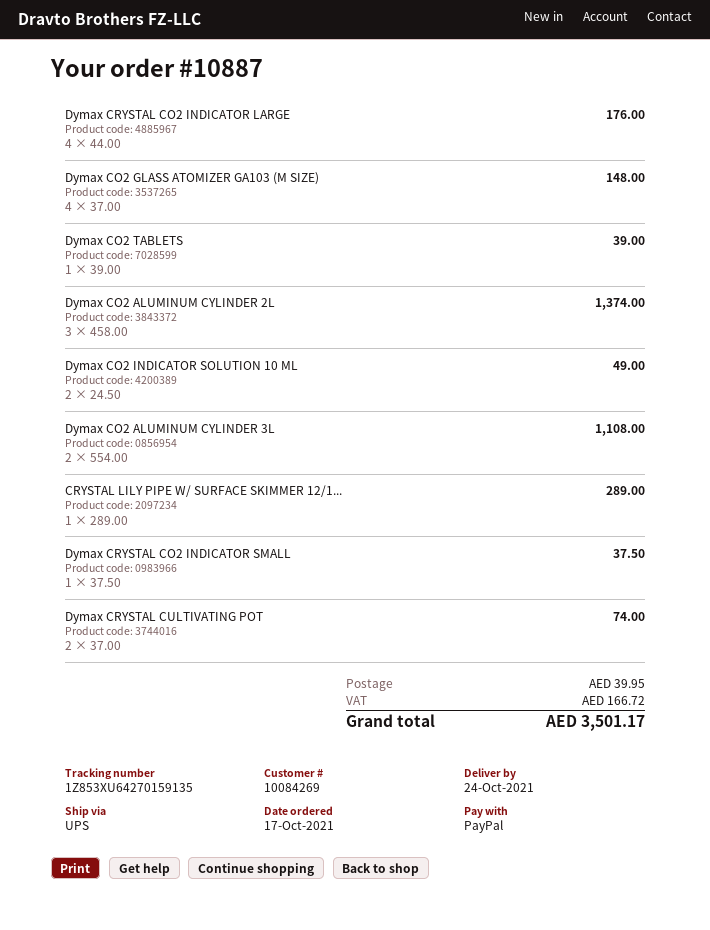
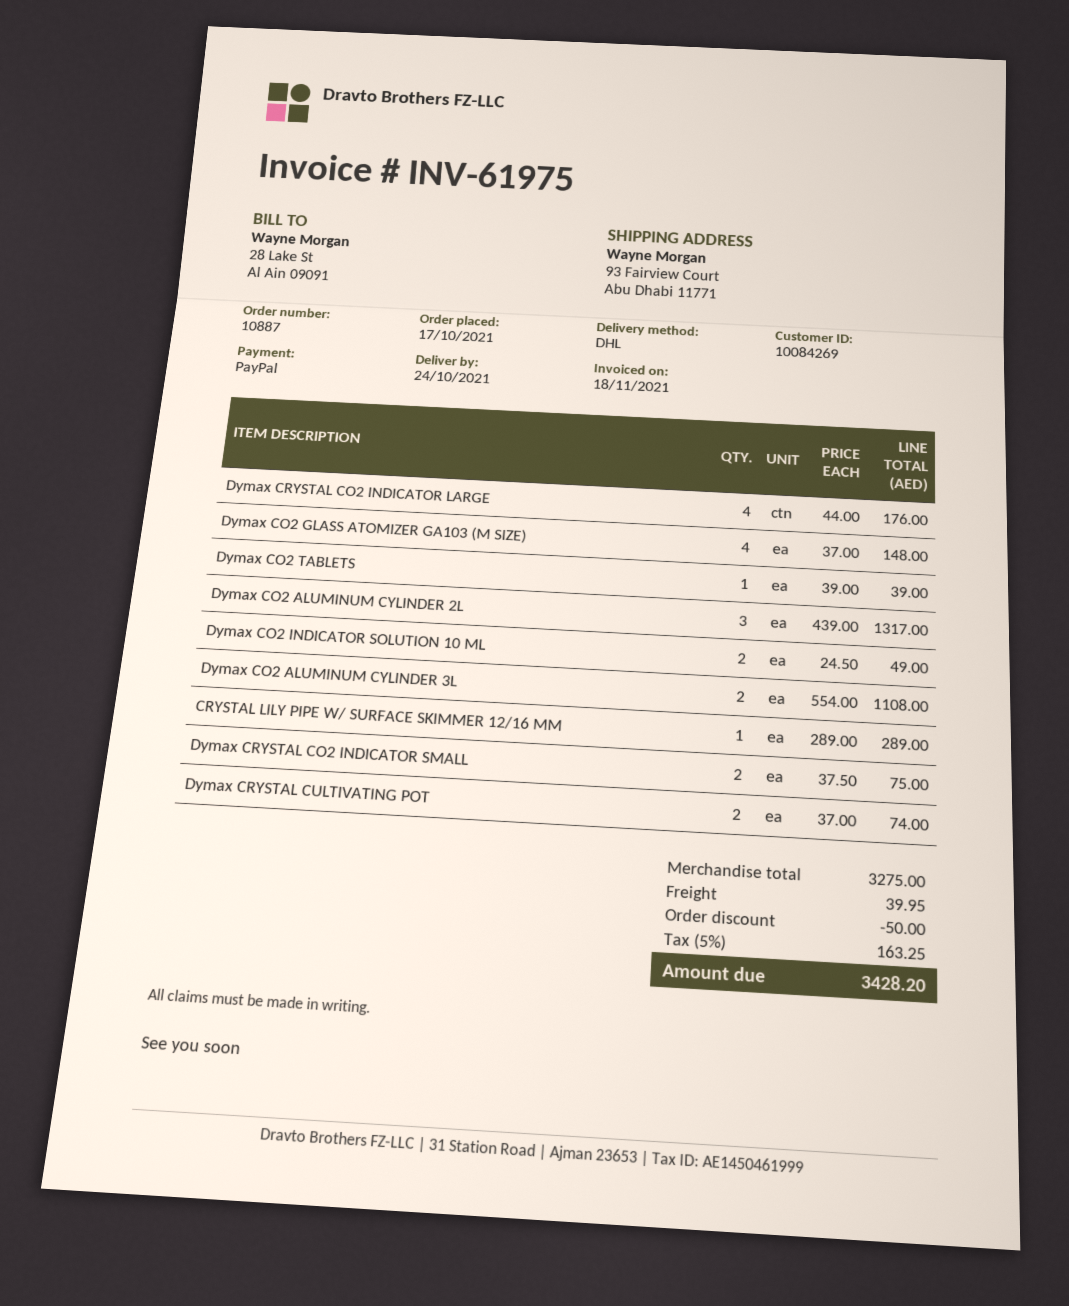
shipping method: UPS -> DHL
Dymax CO2 ALUMINUM CYLINDER 2L: 3 x 458.00 = 1374.00 -> 3 x 439.00 = 1317.00
Dymax CRYSTAL CO2 INDICATOR SMALL: 1 x 37.50 = 37.50 -> 2 x 37.50 = 75.00
discount: none -> 50.00
tax: 166.72 -> 163.25
total: 3501.17 -> 3428.20

